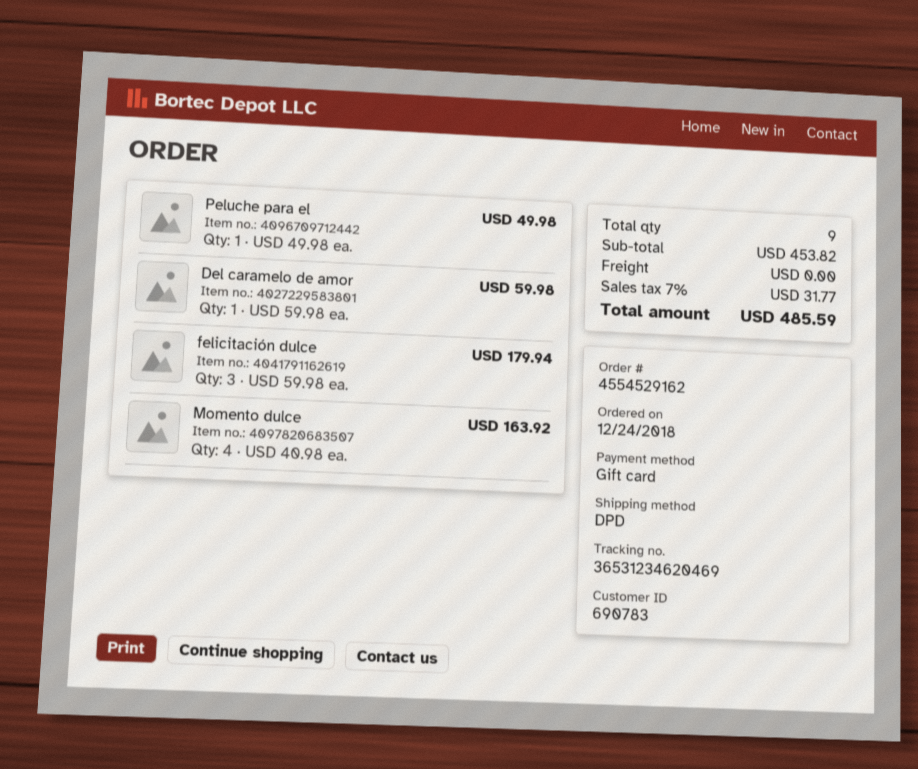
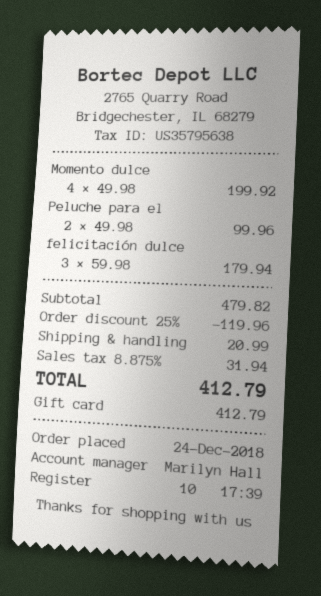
Peluche para el: 1 x 49.98 = 49.98 -> 2 x 49.98 = 99.96
Del caramelo de amor: 1 x 59.98 = 59.98 -> none
Momento dulce: 4 x 40.98 = 163.92 -> 4 x 49.98 = 199.92
subtotal: 453.82 -> 479.82
discount: none -> 25% = 119.96
shipping: 0.00 -> 20.99
tax: 7% = 31.77 -> 8.875% = 31.94
total: 485.59 -> 412.79

